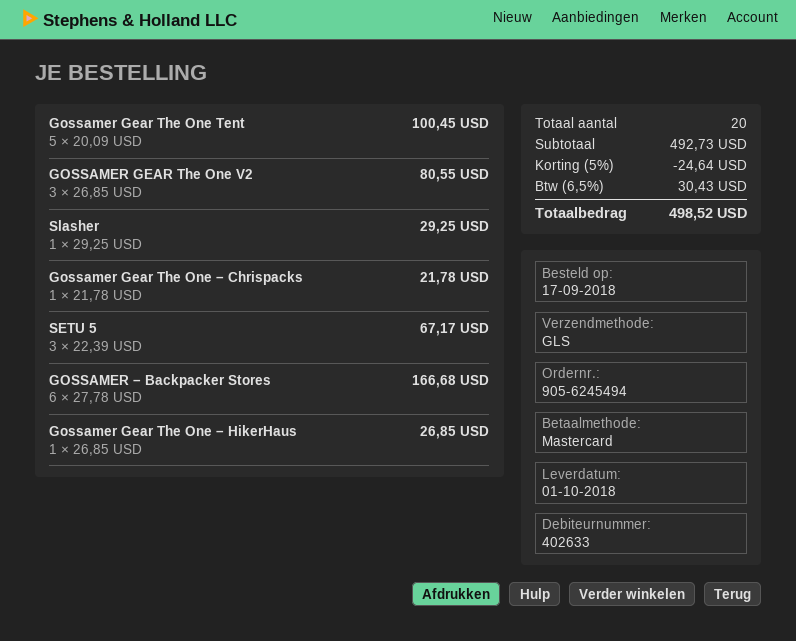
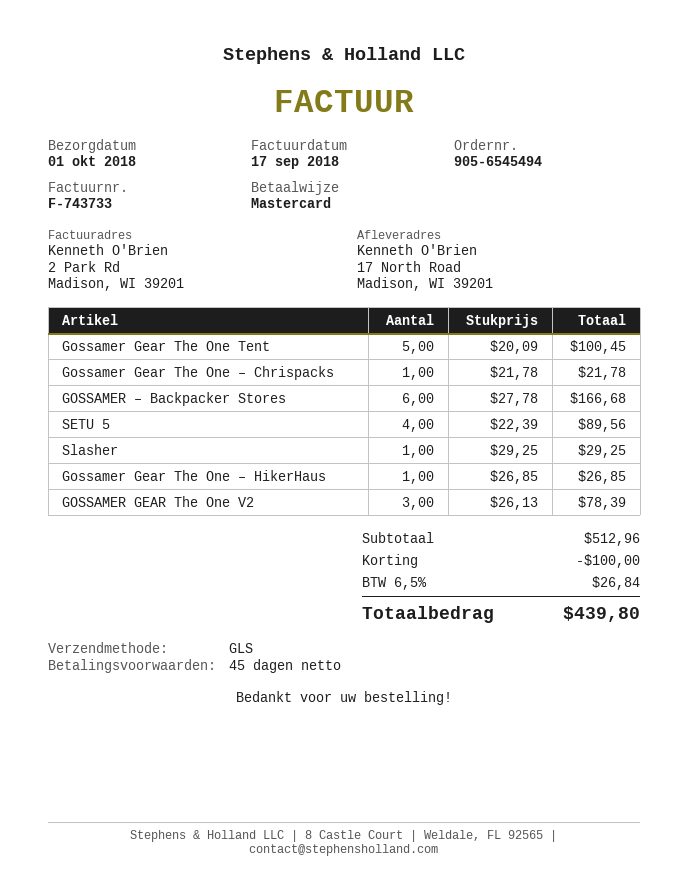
order number: 905-6245494 -> 905-6545494
GOSSAMER GEAR The One V2: 3 x 26.85 = 80.55 -> 3 x 26.13 = 78.39
SETU 5: 3 x 22.39 = 67.17 -> 4 x 22.39 = 89.56
subtotal: 492.73 -> 512.96
discount: 24.64 -> 100.00
tax: 6.5% = 30.43 -> 6.5% = 26.84
total: 498.52 -> 439.80

